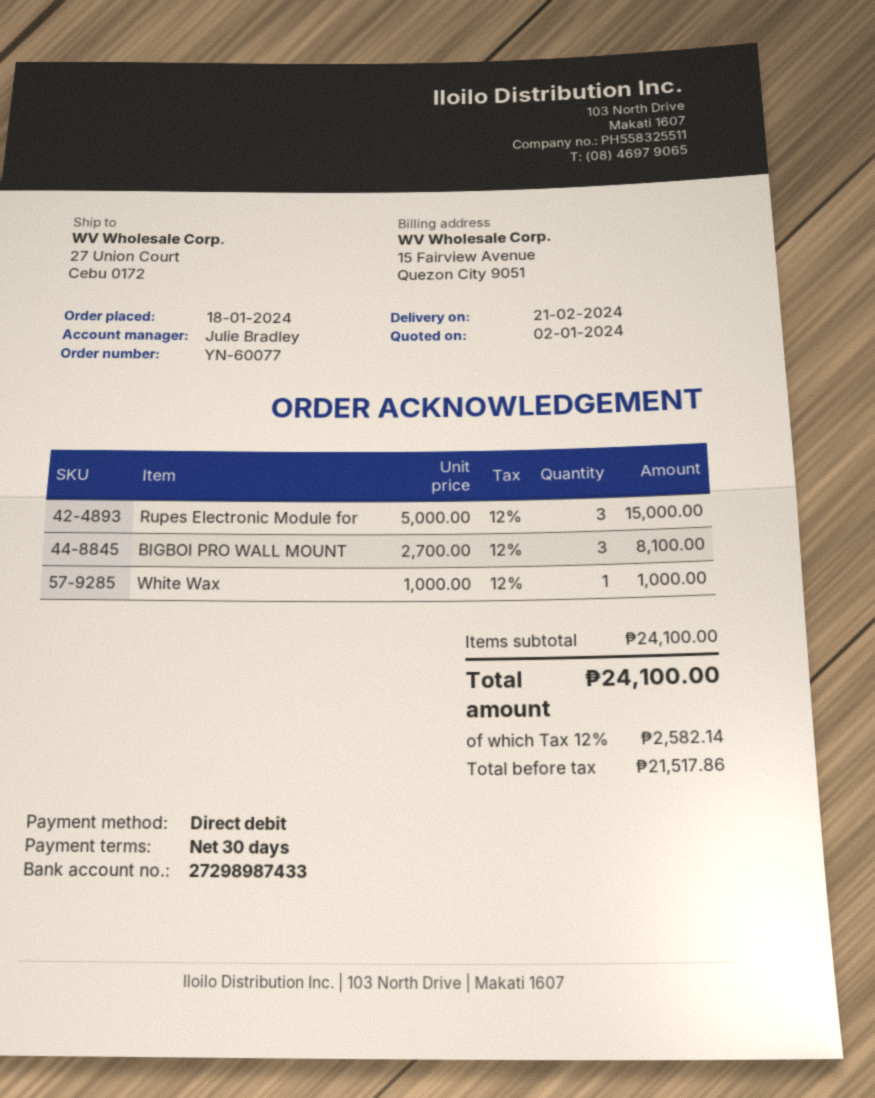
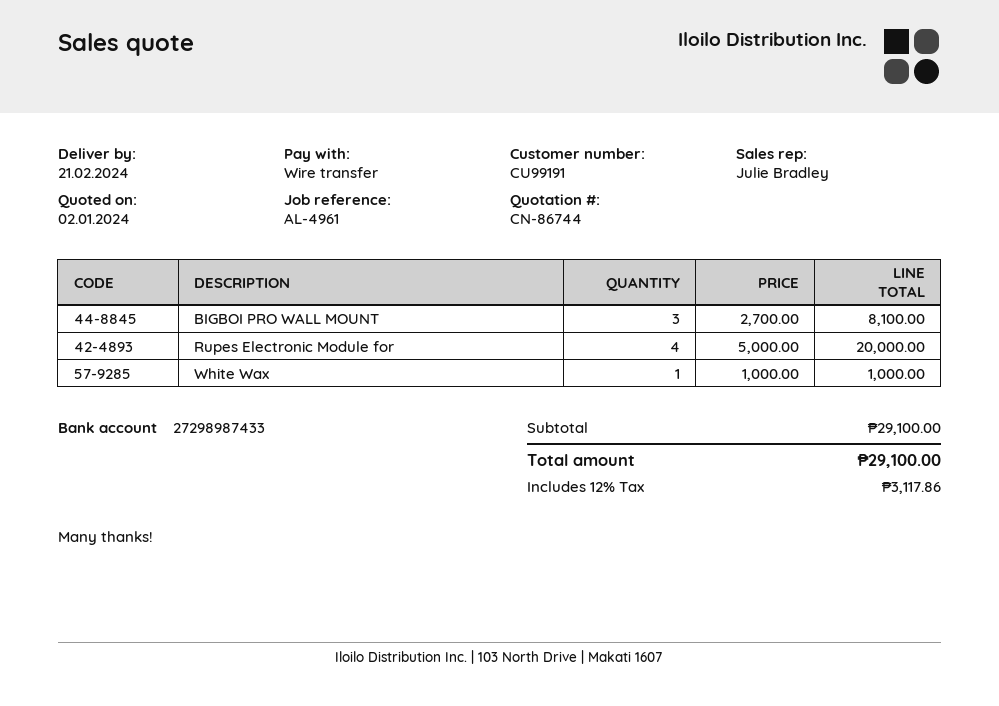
payment method: direct debit -> bank transfer
Rupes Electronic Module for: 3 x 5000.00 = 15000.00 -> 4 x 5000.00 = 20000.00
subtotal: 24100.00 -> 29100.00
tax: 12% = 2582.14 -> 12% = 3117.86
total: 24100.00 -> 29100.00

